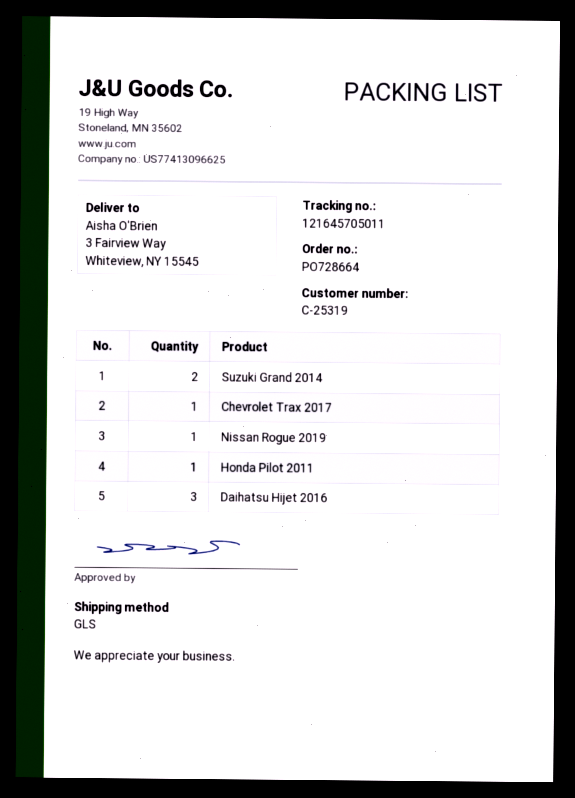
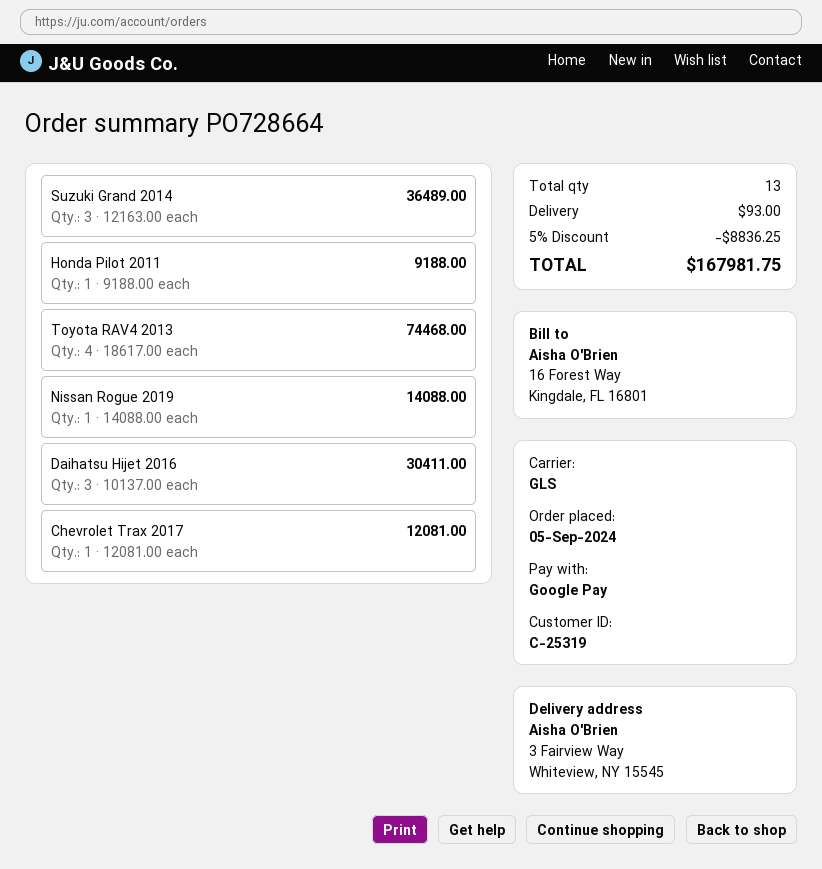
Suzuki Grand 2014: 2 -> 3
Toyota RAV4 2013: none -> 4

